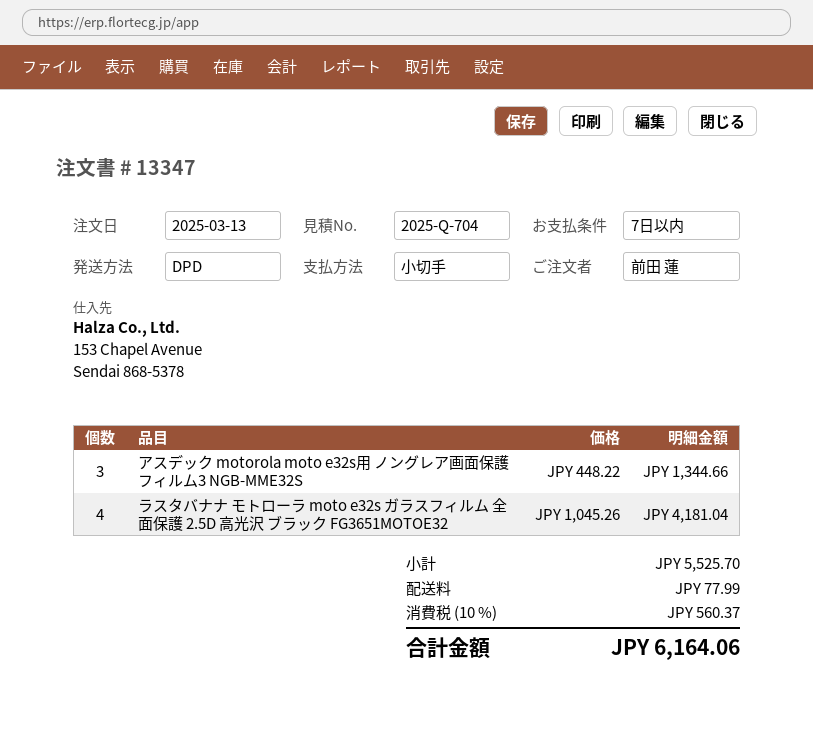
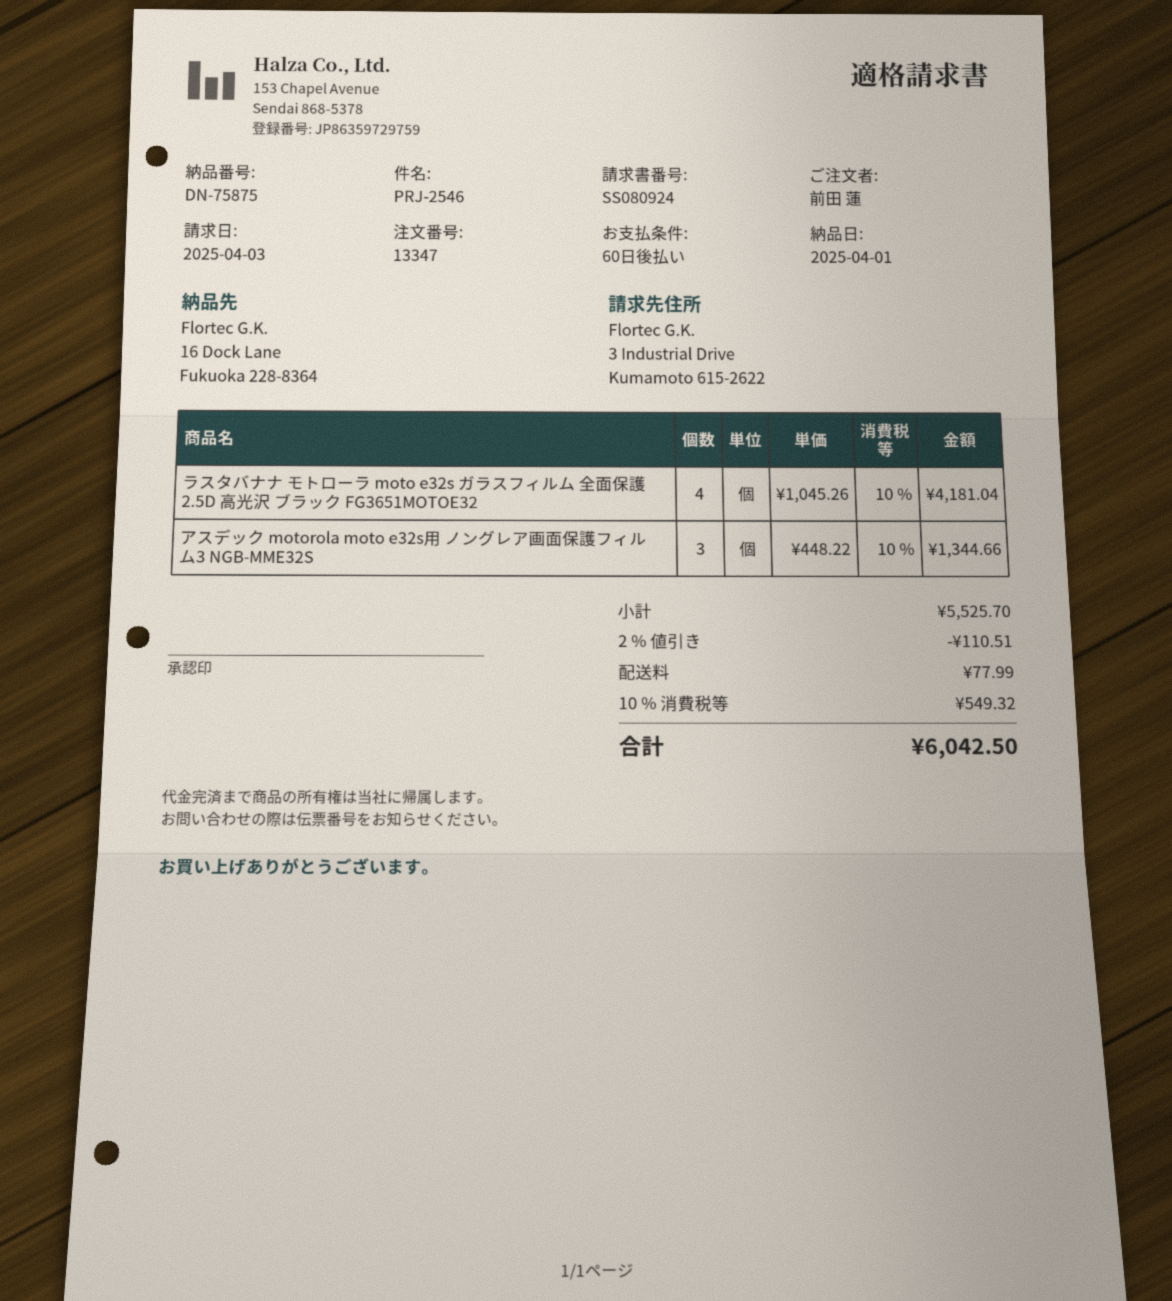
payment terms: 7 days -> 60 days
discount: none -> 2% = 110.51
tax: 10% = 560.37 -> 10% = 549.32
total: 6164.06 -> 6042.50

